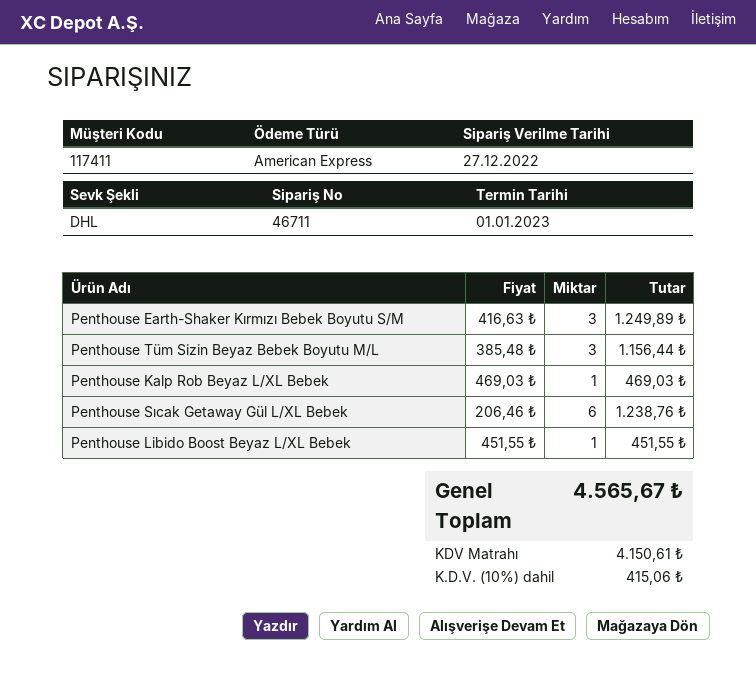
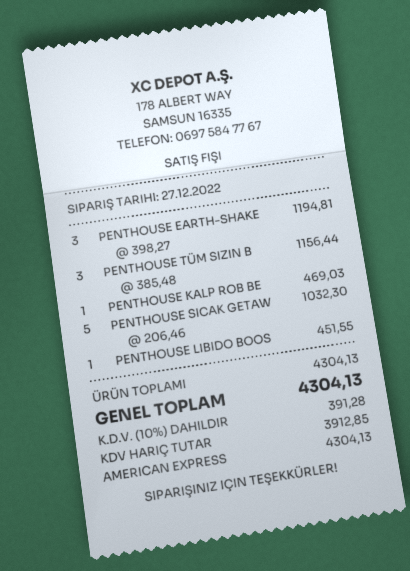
Penthouse Earth-Shaker Kırmızı Bebek Boyutu S/M: 3 x 416.63 = 1249.89 -> 3 x 398.27 = 1194.81
Penthouse Sıcak Getaway Gül L/XL Bebek: 6 x 206.46 = 1238.76 -> 5 x 206.46 = 1032.30
net: 4150.61 -> 3912.85
tax: 10% = 415.06 -> 10% = 391.28
total: 4565.67 -> 4304.13

